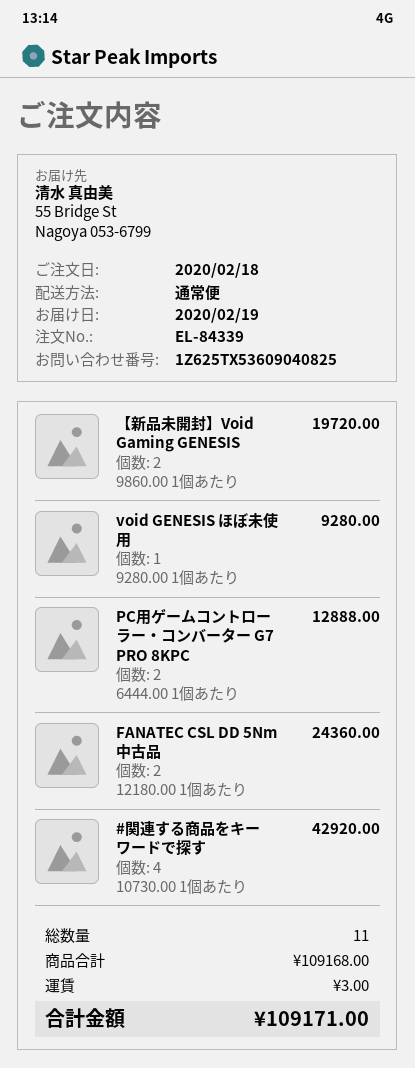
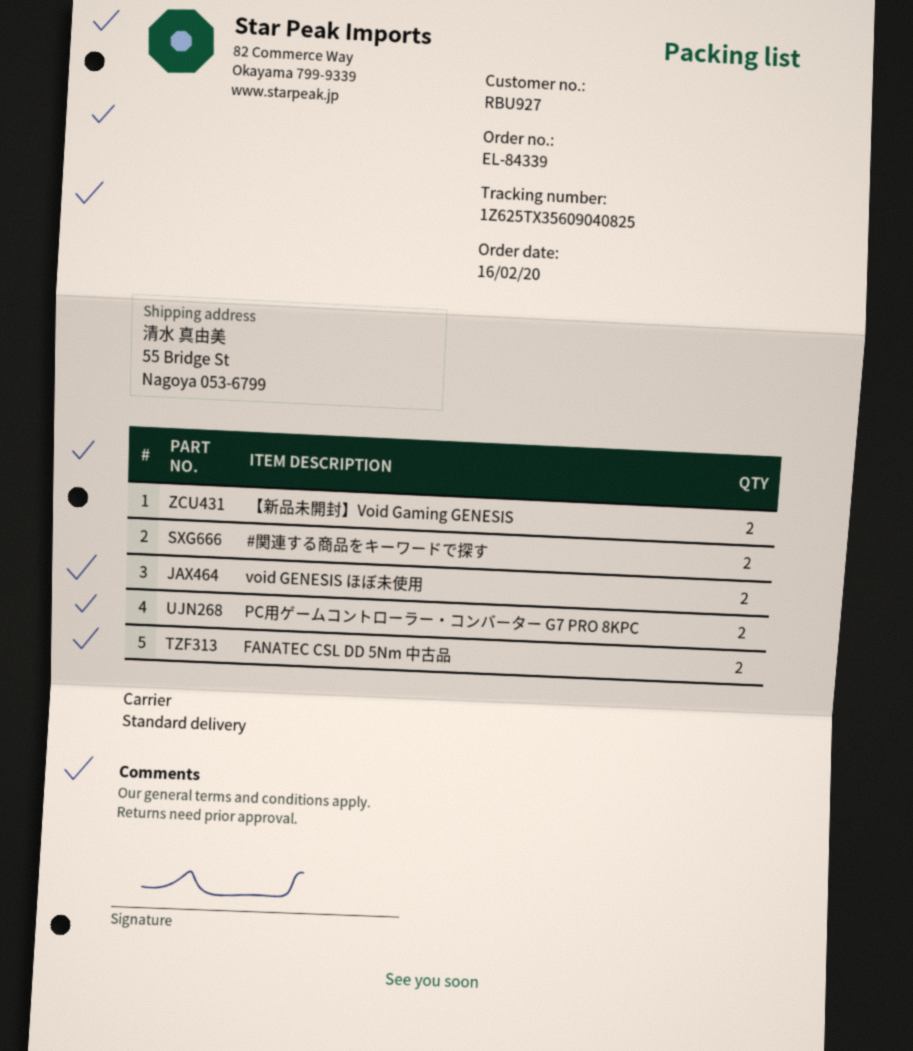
order date: 2020-02-18 -> 2020-02-16
tracking number: 1Z625TX53609040825 -> 1Z625TX35609040825
void GENESIS ほぼ未使用: 1 -> 2
#関連する商品をキーワードで探す: 4 -> 2

